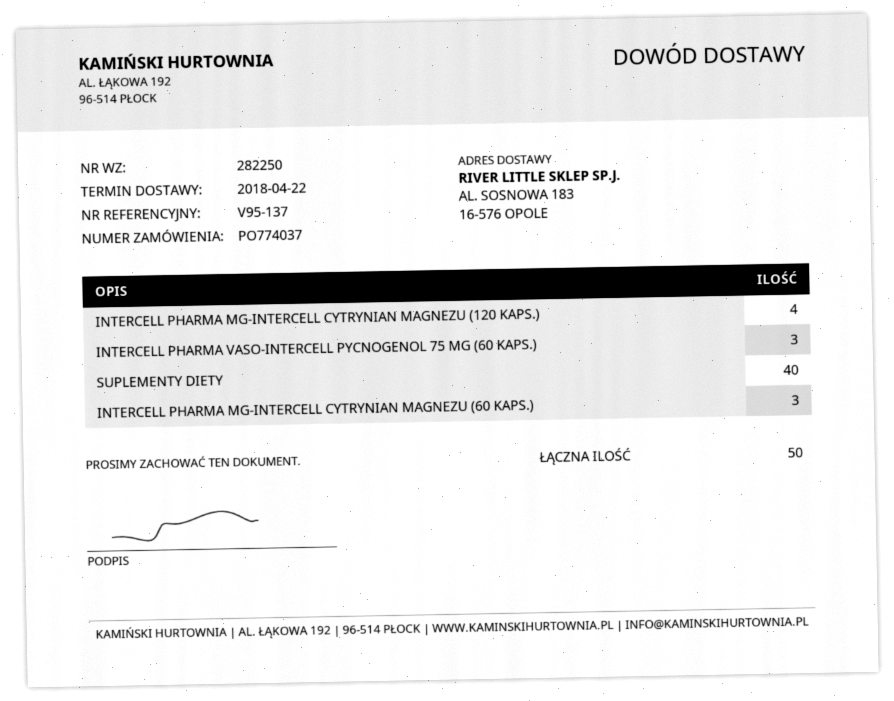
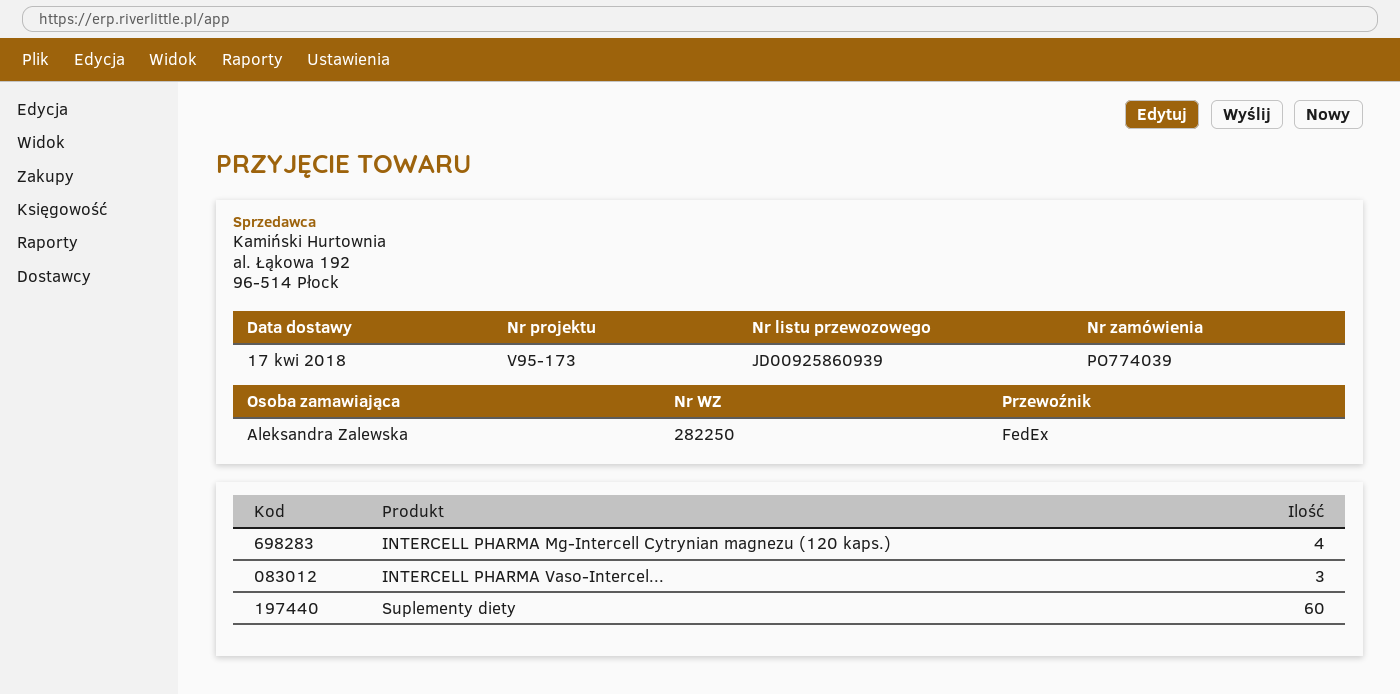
order number: PO774037 -> PO774039
delivery date: 2018-04-22 -> 2018-04-17
reference: V95-137 -> V95-173
SUPLEMENTY DIETY: 40 -> 60
INTERCELL PHARMA MG-INTERCELL CYTRYNIAN MAGNEZU (60 KAPS.): 3 -> none

